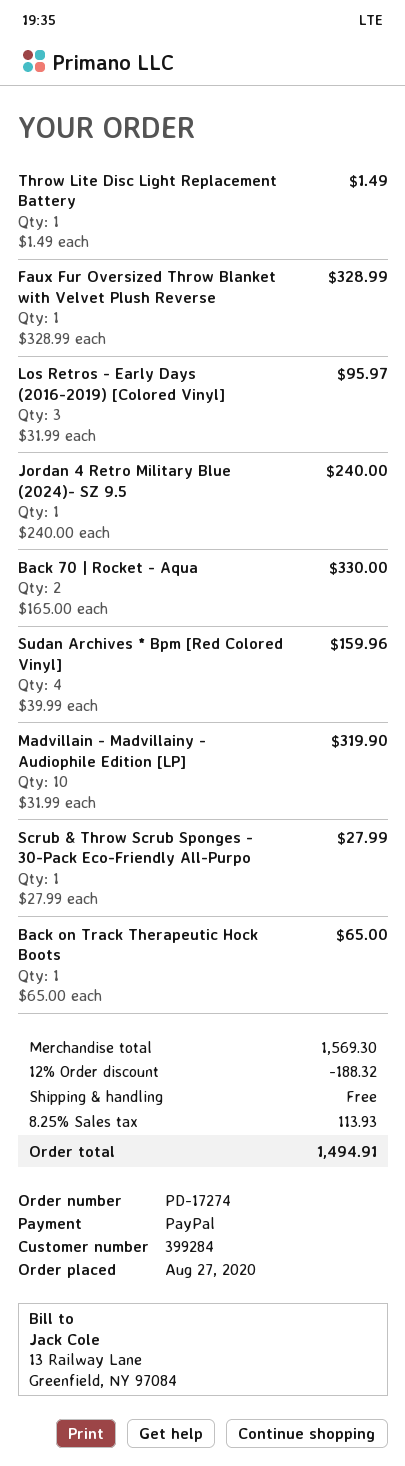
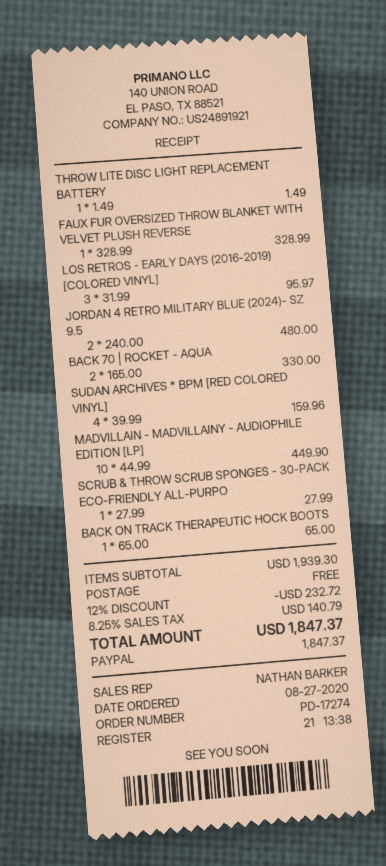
Jordan 4 Retro Military Blue (2024)- SZ 9.5: 1 x 240.00 = 240.00 -> 2 x 240.00 = 480.00
Madvillain - Madvillainy - Audiophile Edition [LP]: 10 x 31.99 = 319.90 -> 10 x 44.99 = 449.90
subtotal: 1569.30 -> 1939.30
discount: 12% = 188.32 -> 12% = 232.72
tax: 8.25% = 113.93 -> 8.25% = 140.79
total: 1494.91 -> 1847.37

